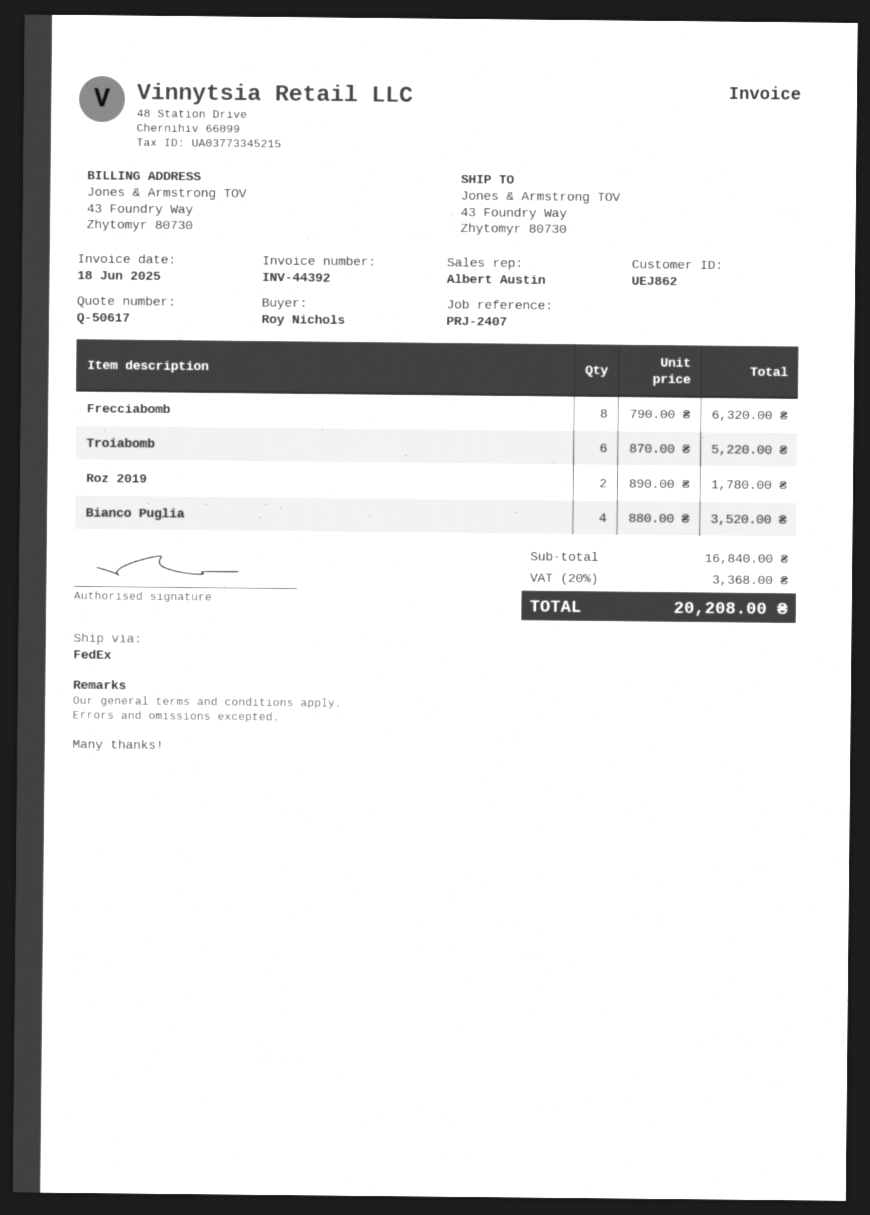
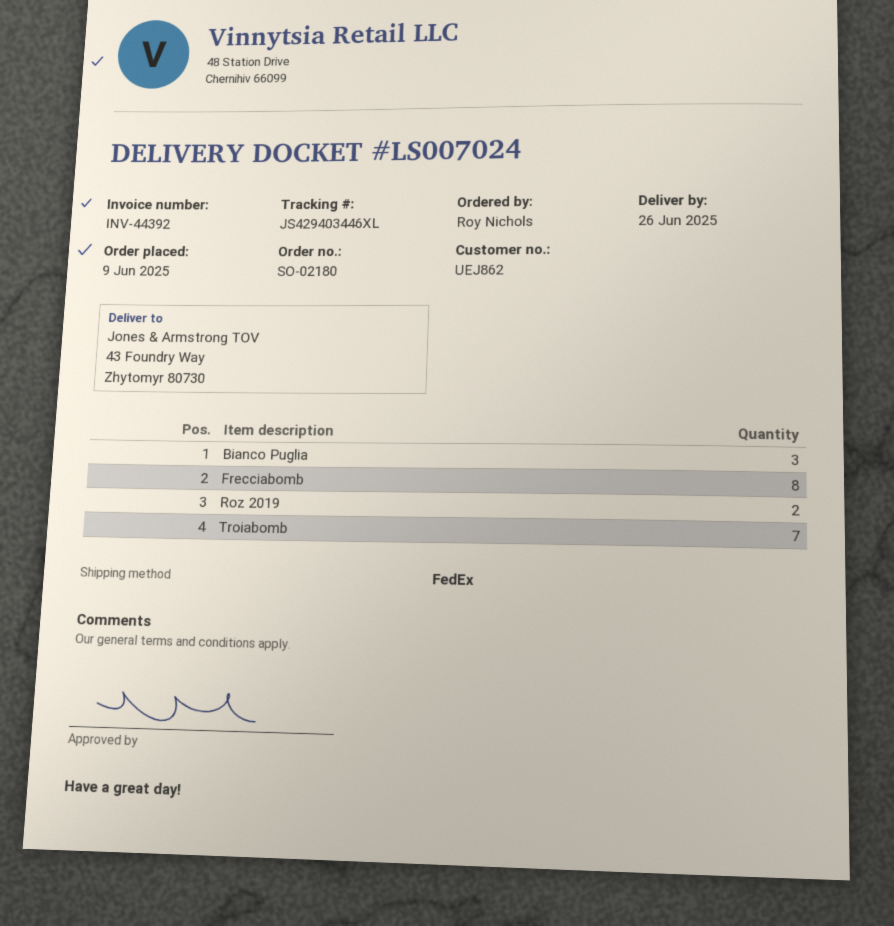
Troiabomb: 6 -> 7
Bianco Puglia: 4 -> 3

